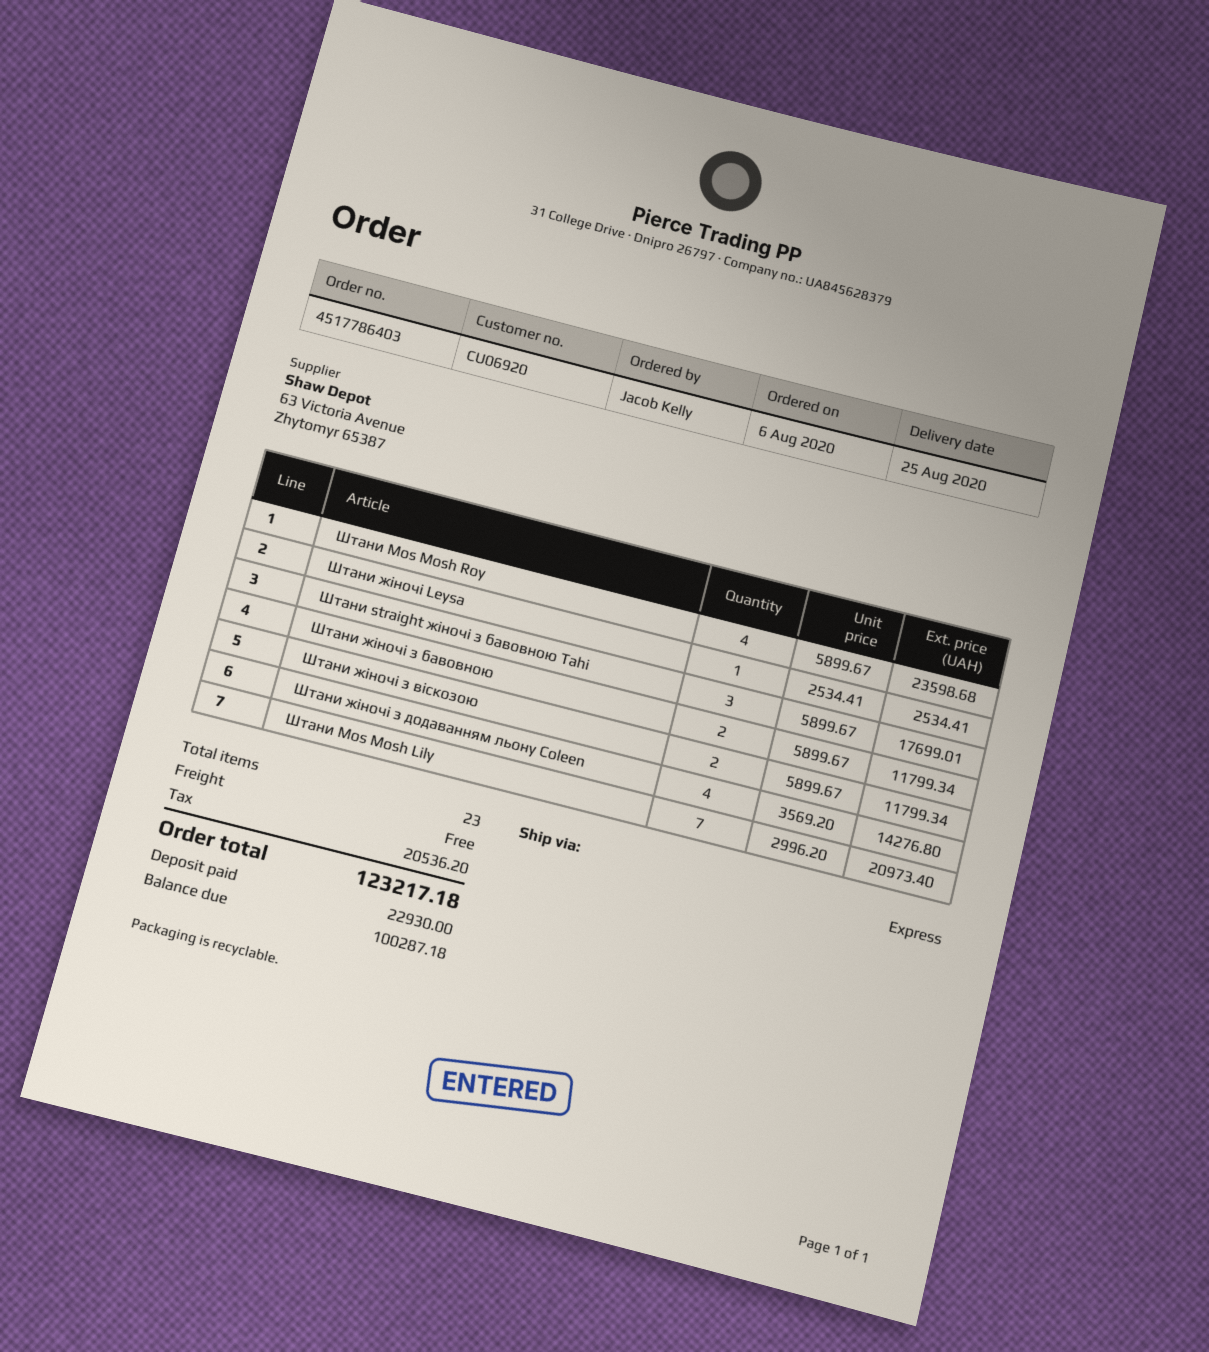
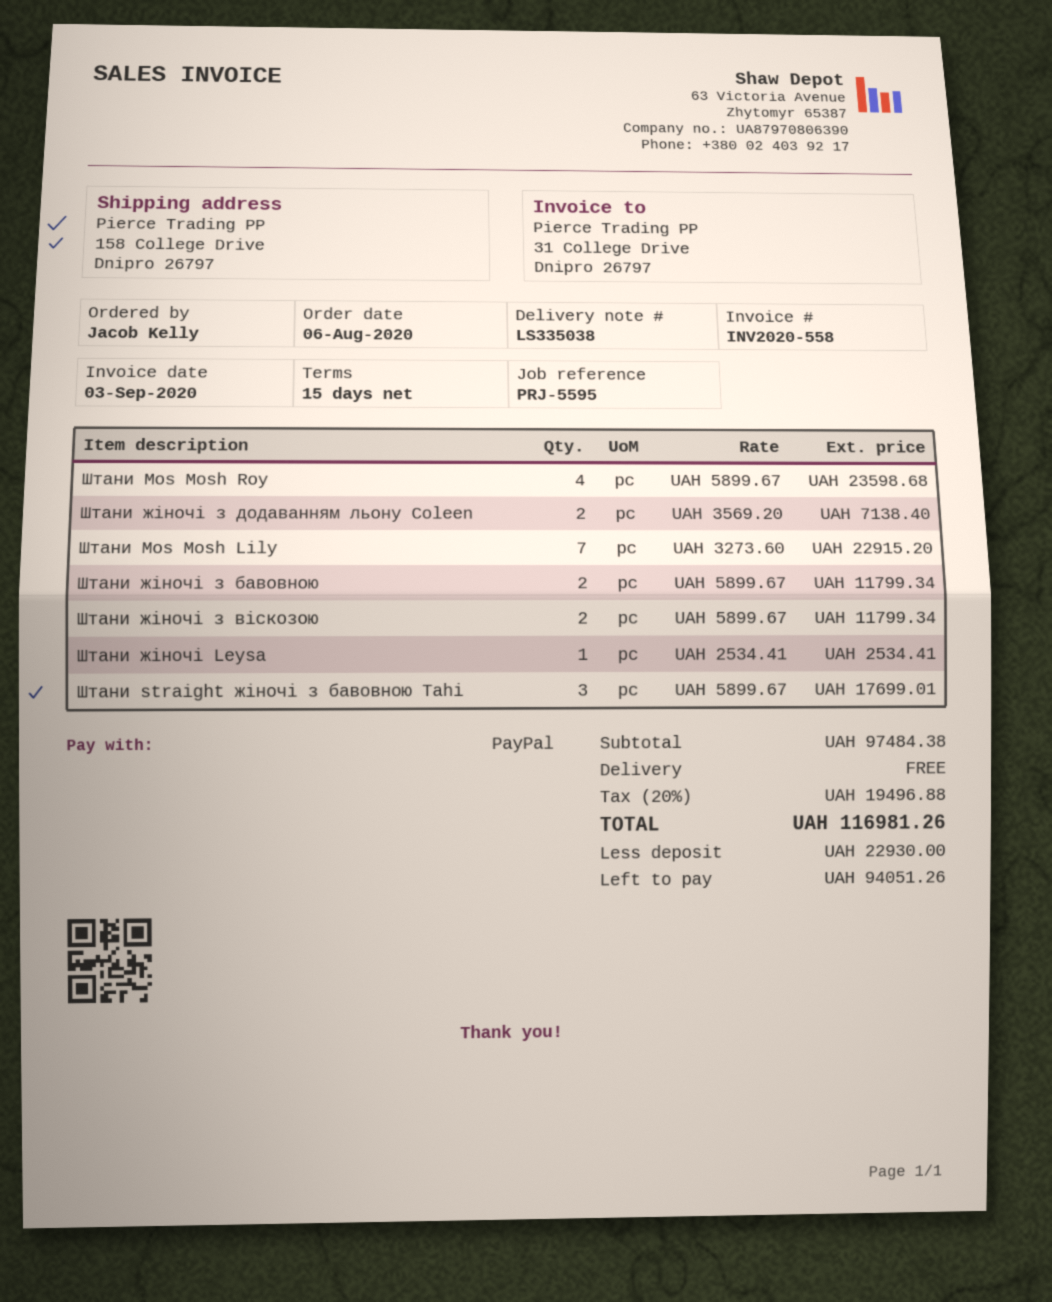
Штани жіночі з додаванням льону Coleen: 4 x 3569.20 = 14276.80 -> 2 x 3569.20 = 7138.40
Штани Mos Mosh Lily: 7 x 2996.20 = 20973.40 -> 7 x 3273.60 = 22915.20
tax: 20536.20 -> 19496.88
total: 123217.18 -> 116981.26
balance: 100287.18 -> 94051.26

